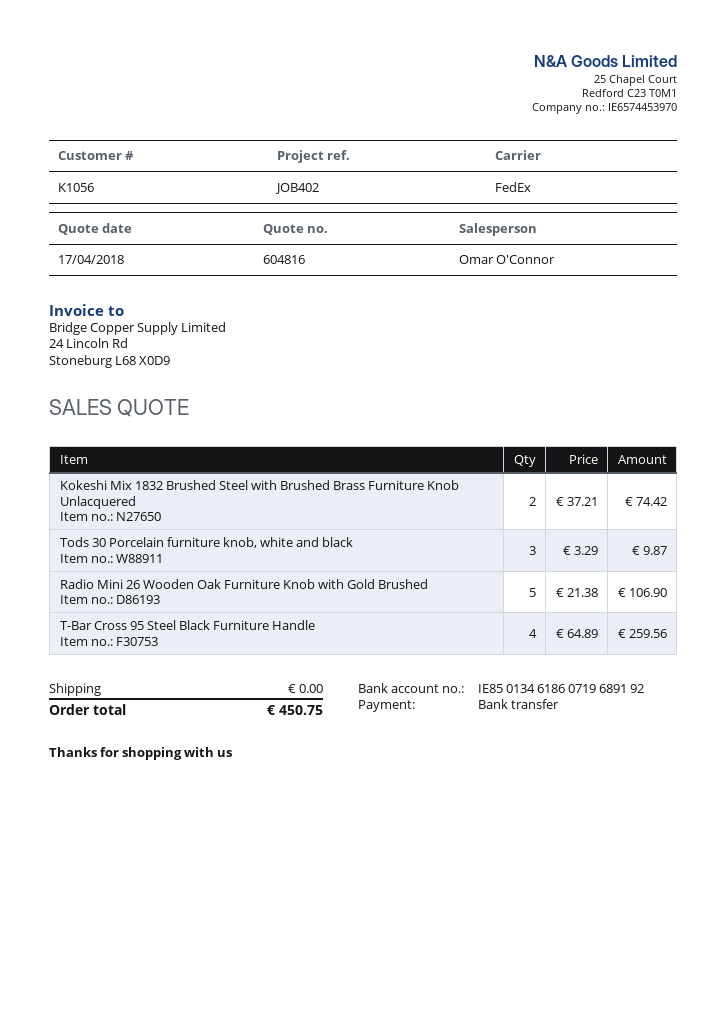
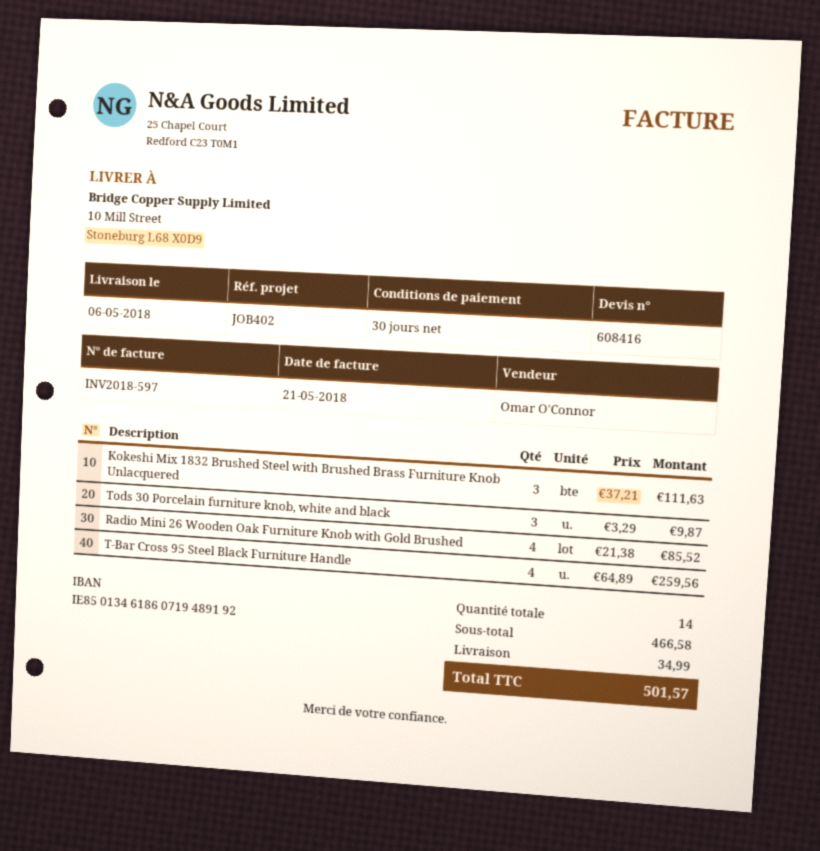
quote number: 604816 -> 608416
bank account: IE85013461860719689192 -> IE85013461860719489192
Kokeshi Mix 1832 Brushed Steel with Brushed Brass Furniture Knob Unlacquered: 2 x 37.21 = 74.42 -> 3 x 37.21 = 111.63
Radio Mini 26 Wooden Oak Furniture Knob with Gold Brushed: 5 x 21.38 = 106.90 -> 4 x 21.38 = 85.52
shipping: 0.00 -> 34.99
total: 450.75 -> 501.57

